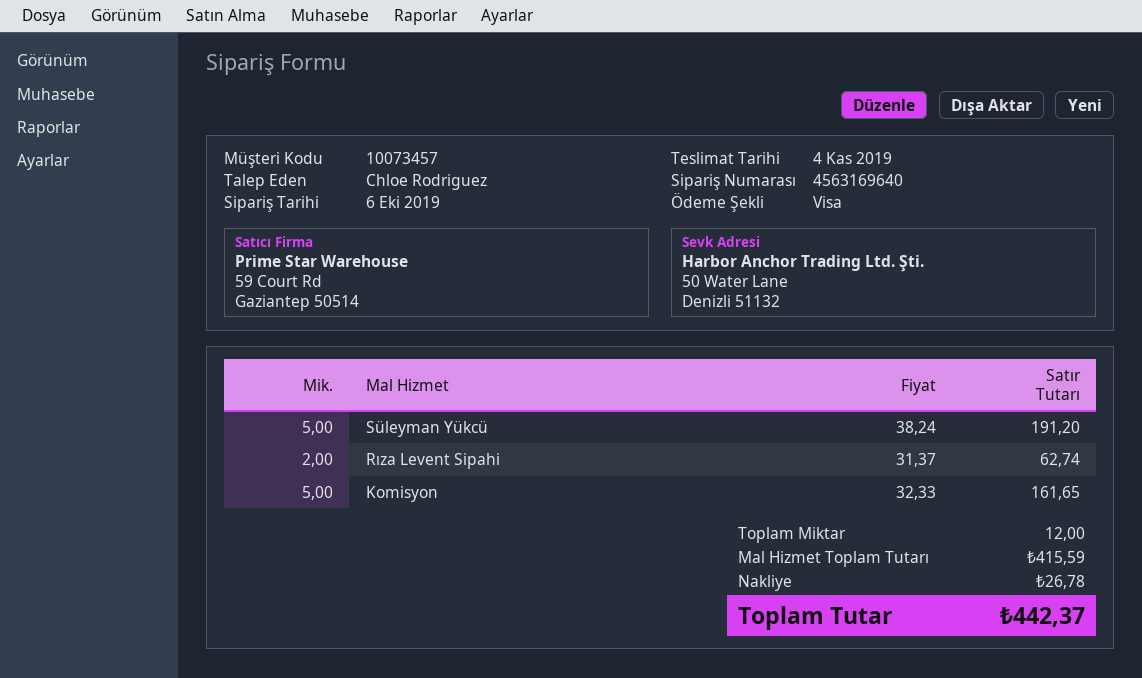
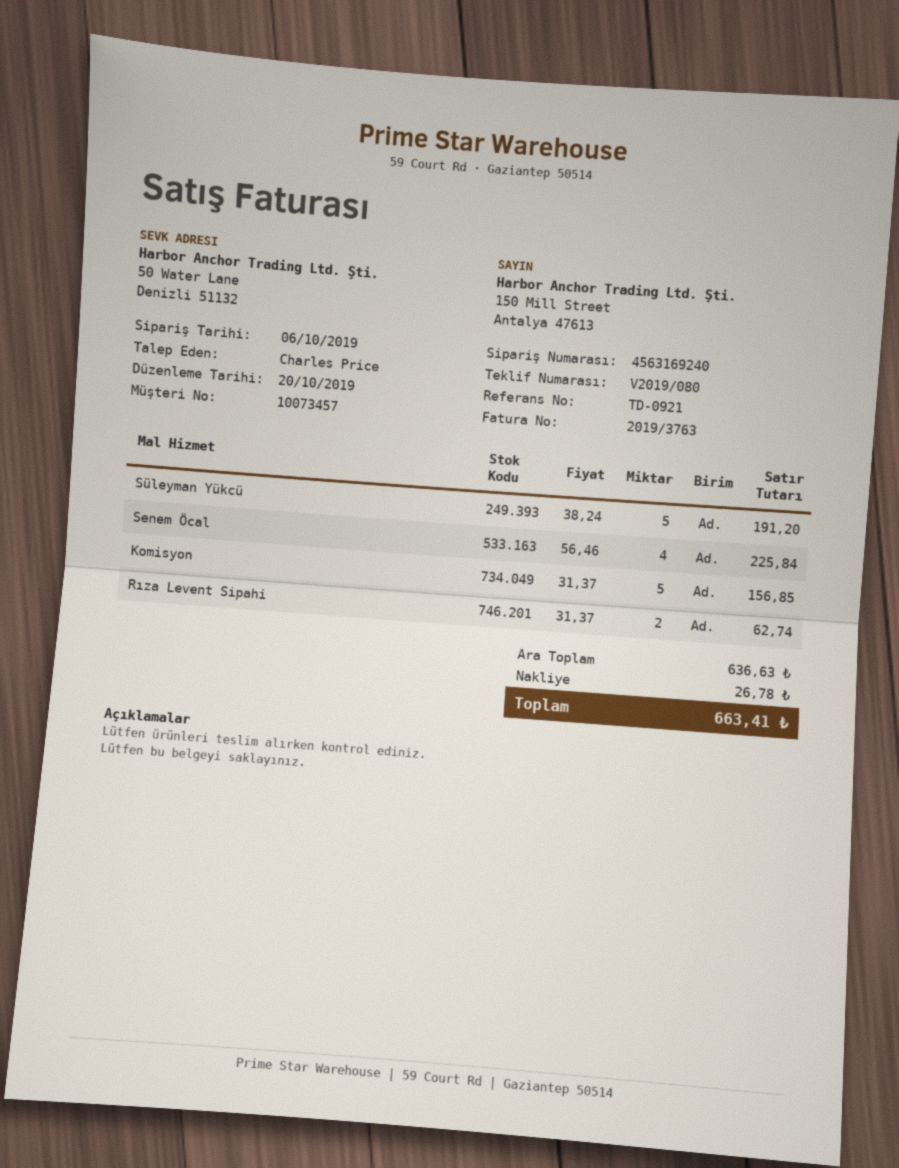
order number: 4563169640 -> 4563169240
ordered by: Chloe Rodriguez -> Charles Price
Komisyon: 5 x 32.33 = 161.65 -> 5 x 31.37 = 156.85
Senem Öcal: none -> 4 x 56.46 = 225.84
subtotal: 415.59 -> 636.63
total: 442.37 -> 663.41

